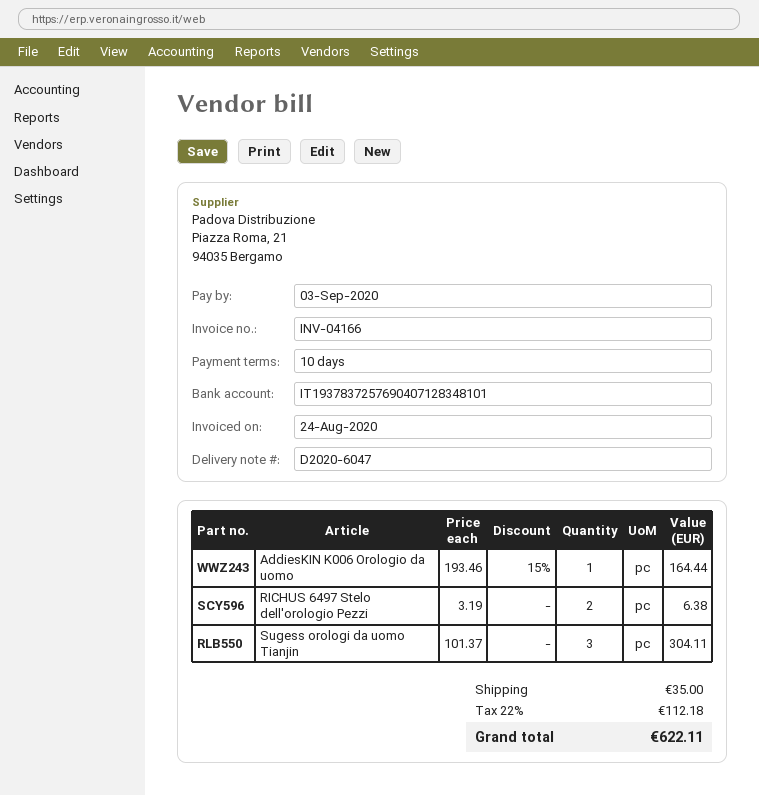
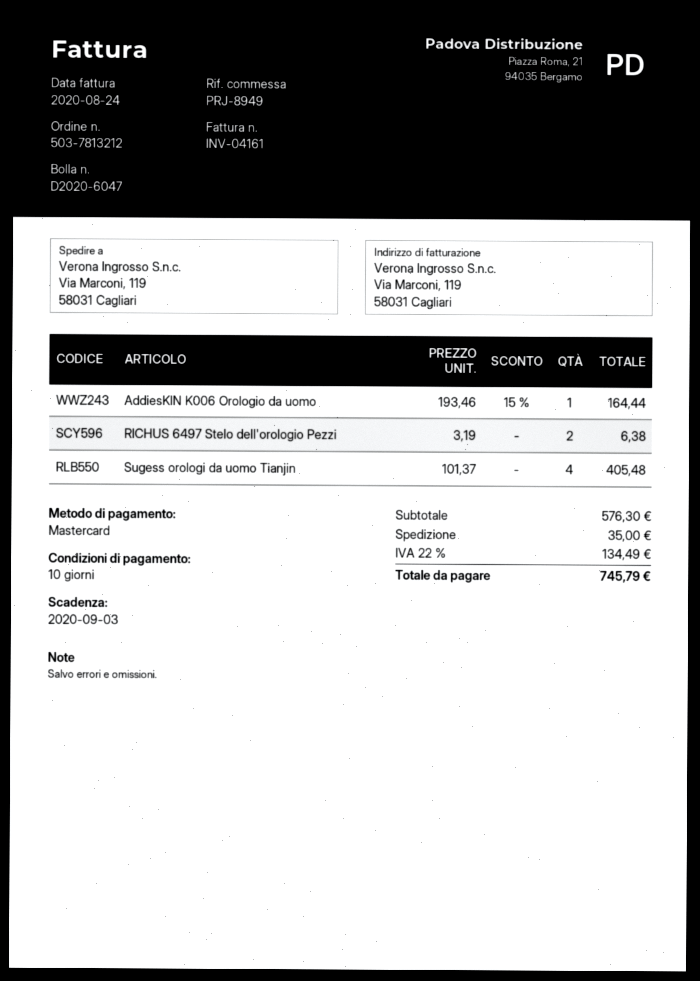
invoice number: INV-04166 -> INV-04161
Sugess orologi da uomo Tianjin: 3 x 101.37 = 304.11 -> 4 x 101.37 = 405.48
tax: 22% = 112.18 -> 22% = 134.49
total: 622.11 -> 745.79

